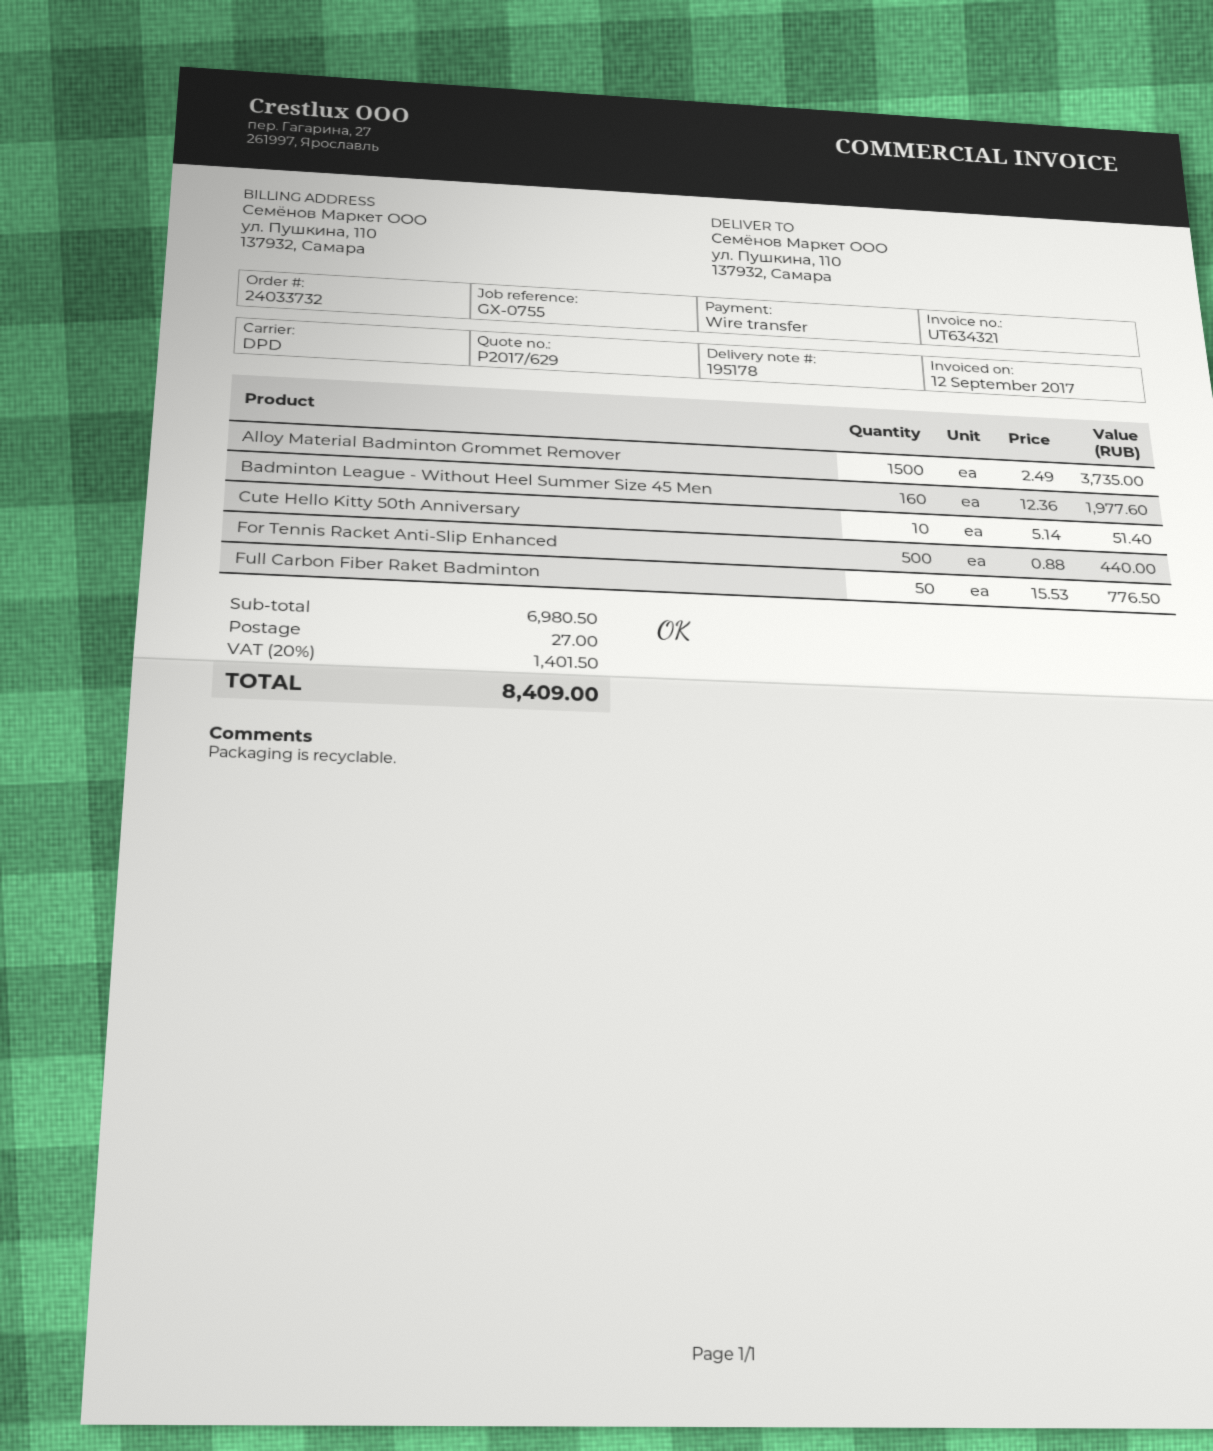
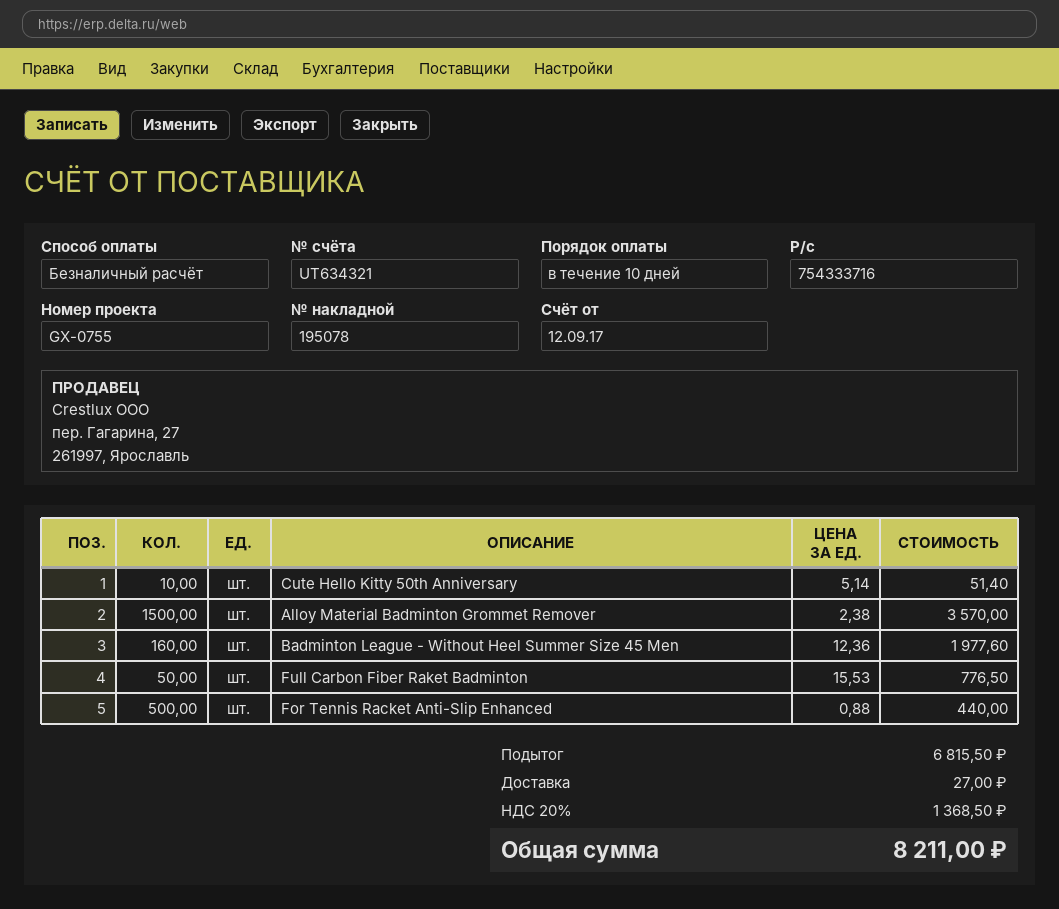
delivery note number: 195178 -> 195078
Alloy Material Badminton Grommet Remover: 1500 x 2.49 = 3735.00 -> 1500 x 2.38 = 3570.00
subtotal: 6980.50 -> 6815.50
tax: 20% = 1401.50 -> 20% = 1368.50
total: 8409.00 -> 8211.00

